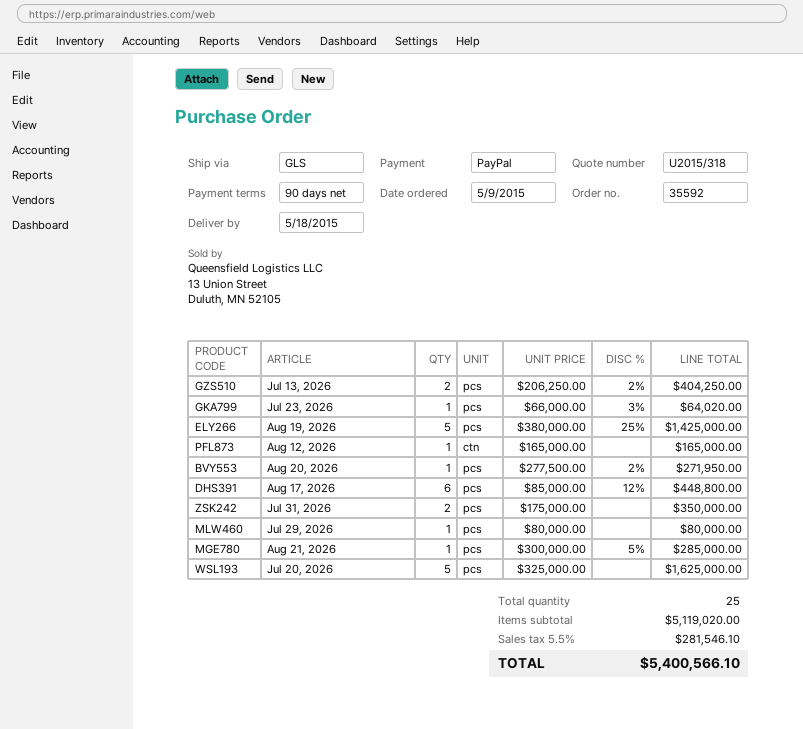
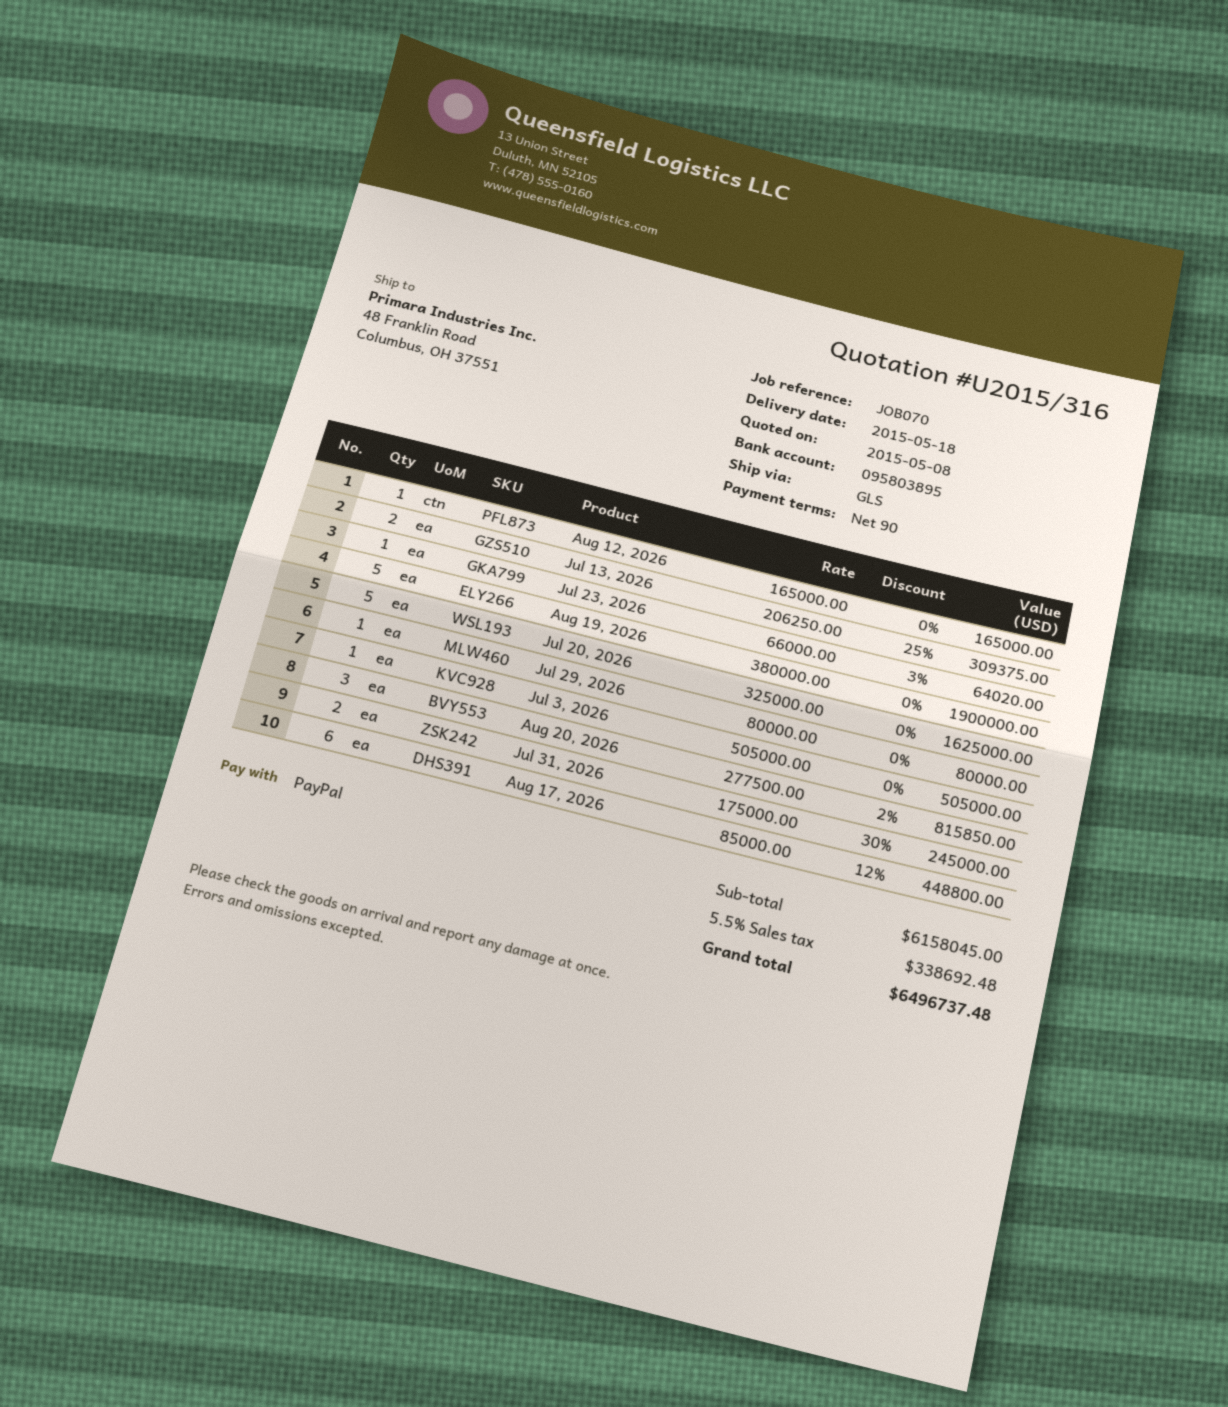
quote number: U2015/318 -> U2015/316
Jul 13, 2026: 2 x 206250.00 - 2% = 404250.00 -> 2 x 206250.00 - 25% = 309375.00
Aug 19, 2026: 5 x 380000.00 - 25% = 1425000.00 -> 5 x 380000.00 = 1900000.00
Aug 20, 2026: 1 x 277500.00 - 2% = 271950.00 -> 3 x 277500.00 - 2% = 815850.00
Jul 31, 2026: 2 x 175000.00 = 350000.00 -> 2 x 175000.00 - 30% = 245000.00
Aug 21, 2026: 1 x 300000.00 - 5% = 285000.00 -> none
Jul 3, 2026: none -> 1 x 505000.00 = 505000.00
subtotal: 5119020.00 -> 6158045.00
tax: 5.5% = 281546.10 -> 5.5% = 338692.48
total: 5400566.10 -> 6496737.48

